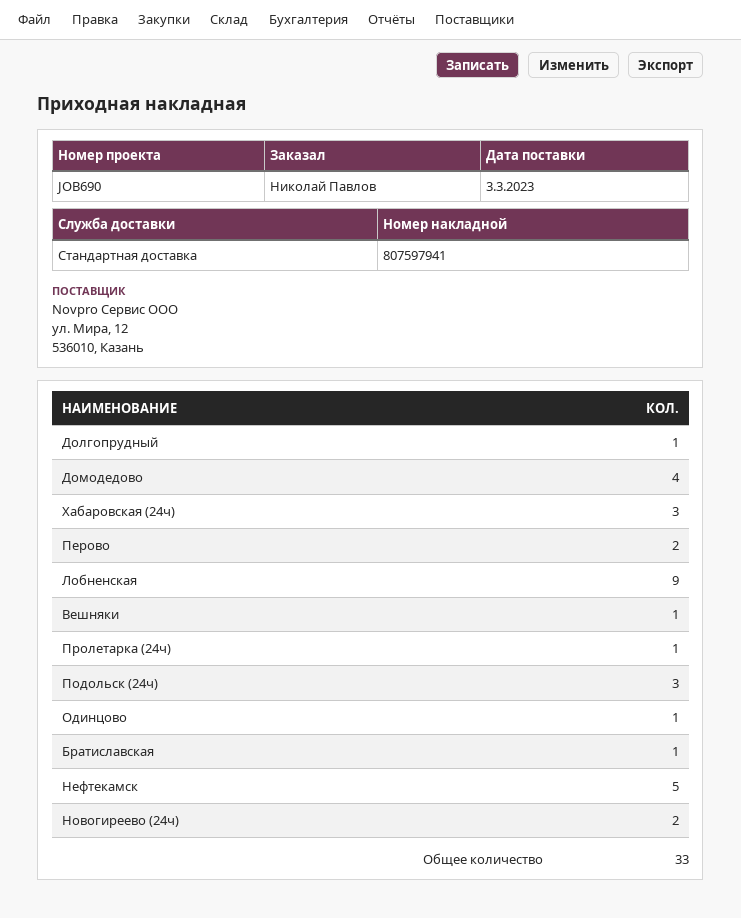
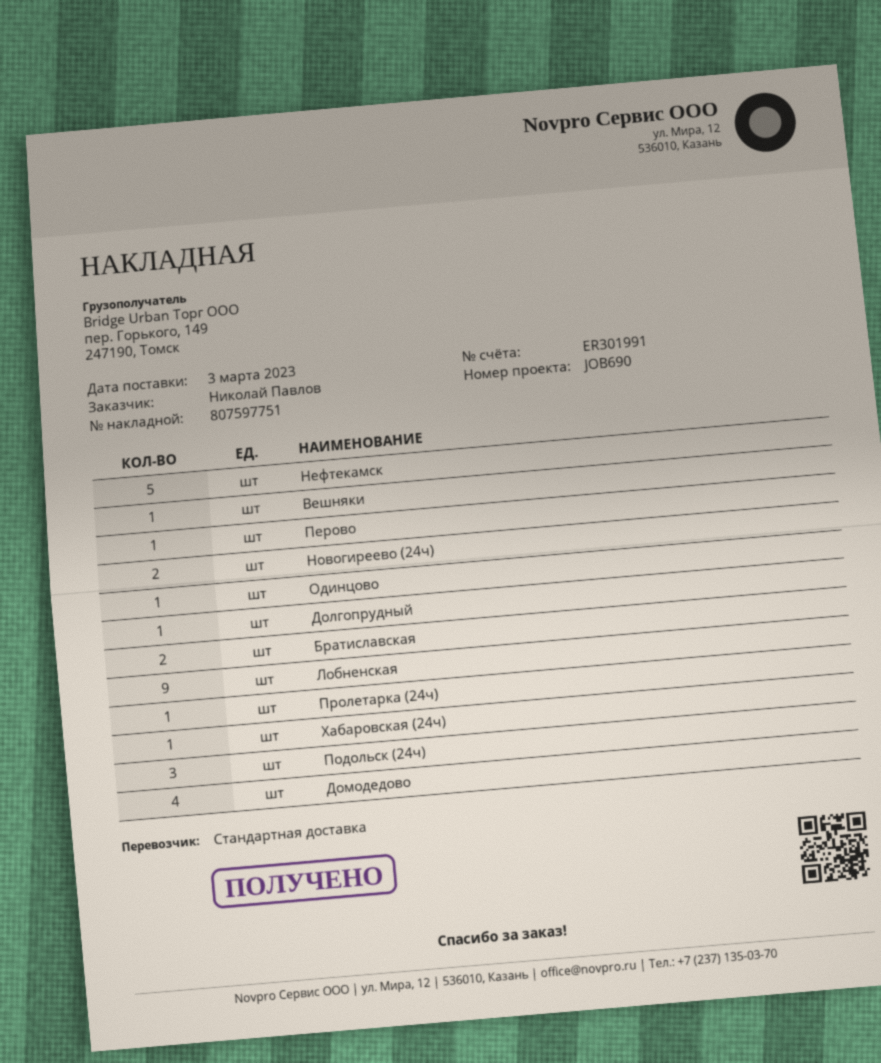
delivery note number: 807597941 -> 807597751
Хабаровская (24ч): 3 -> 1
Перово: 2 -> 1
Братиславская: 1 -> 2

